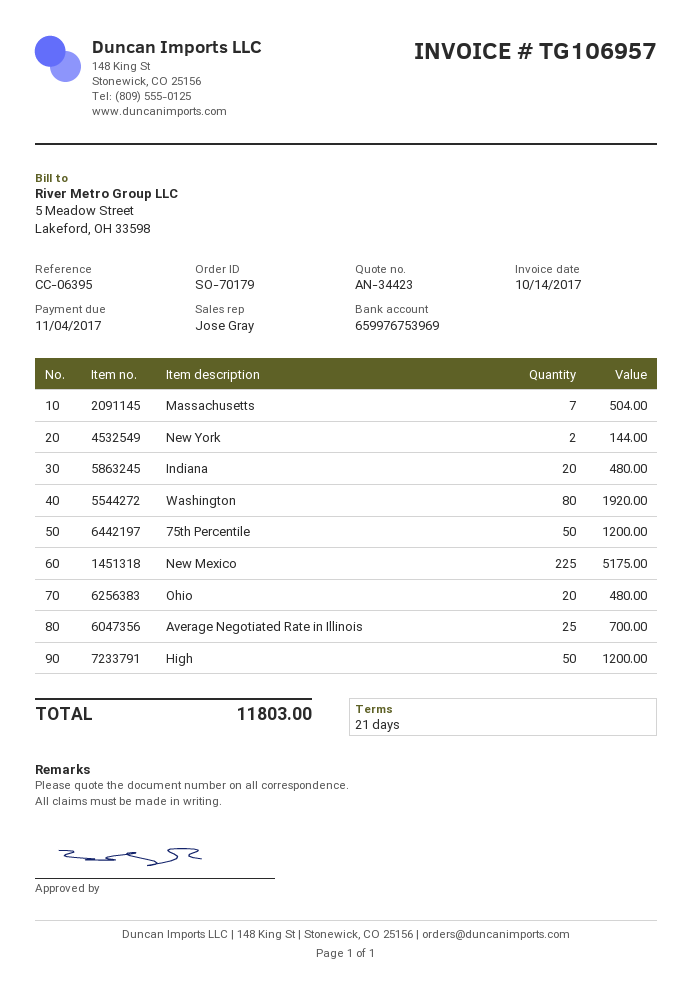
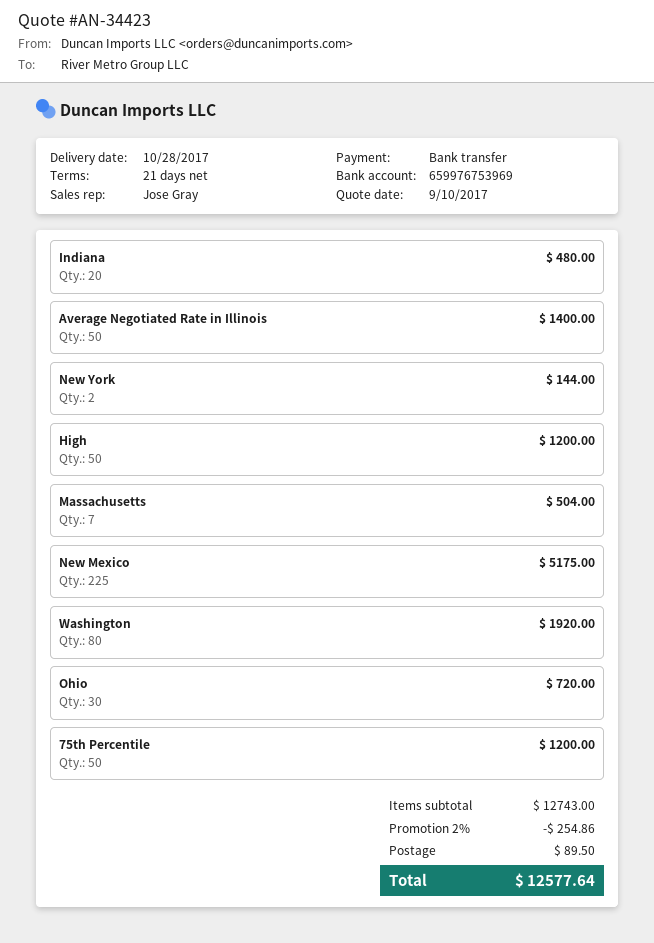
Ohio: 20 for 480.00 -> 30 for 720.00
Average Negotiated Rate in Illinois: 25 for 700.00 -> 50 for 1400.00
discount: none -> 2% = 254.86
shipping: none -> 89.50
total: 11803.00 -> 12577.64

